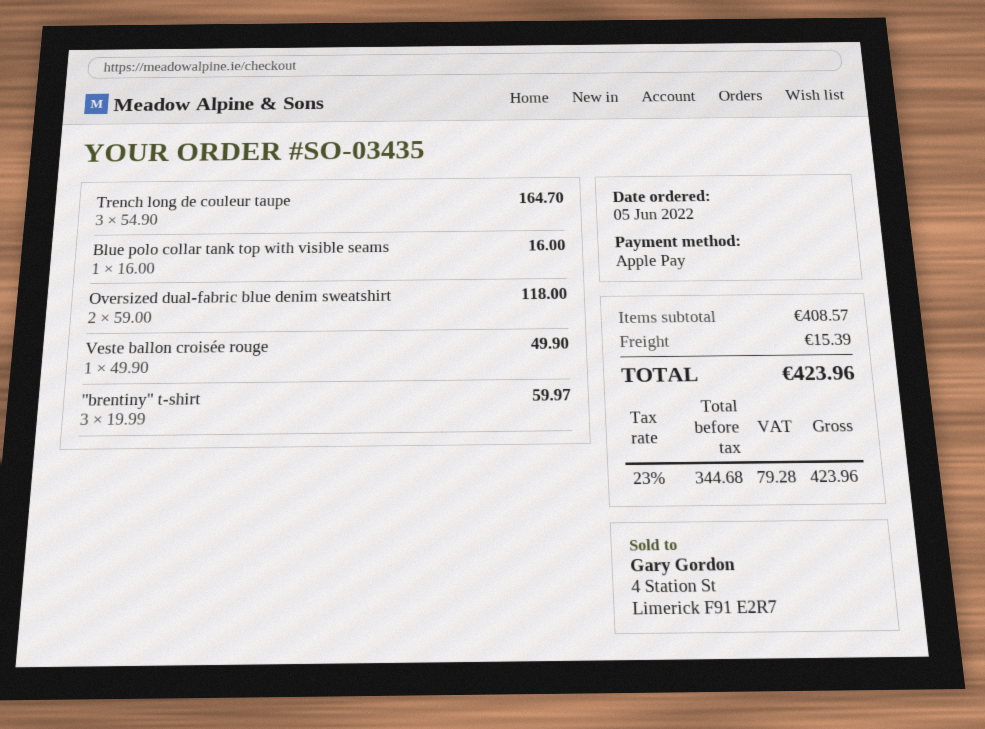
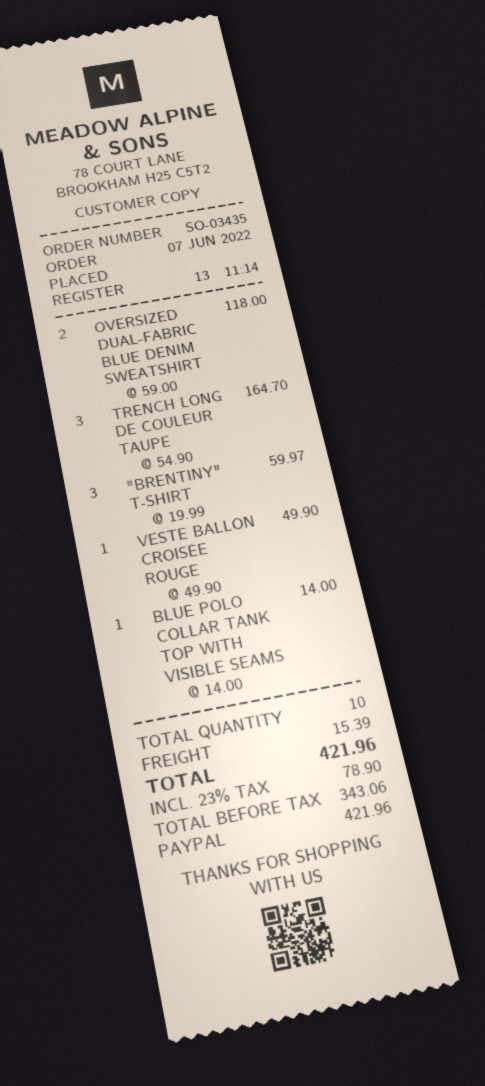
order date: 2022-06-05 -> 2022-06-07
payment method: Apple Pay -> PayPal
Blue polo collar tank top with visible seams: 1 x 16.00 = 16.00 -> 1 x 14.00 = 14.00
net: 344.68 -> 343.06
tax: 23% = 79.28 -> 23% = 78.90
total: 423.96 -> 421.96

